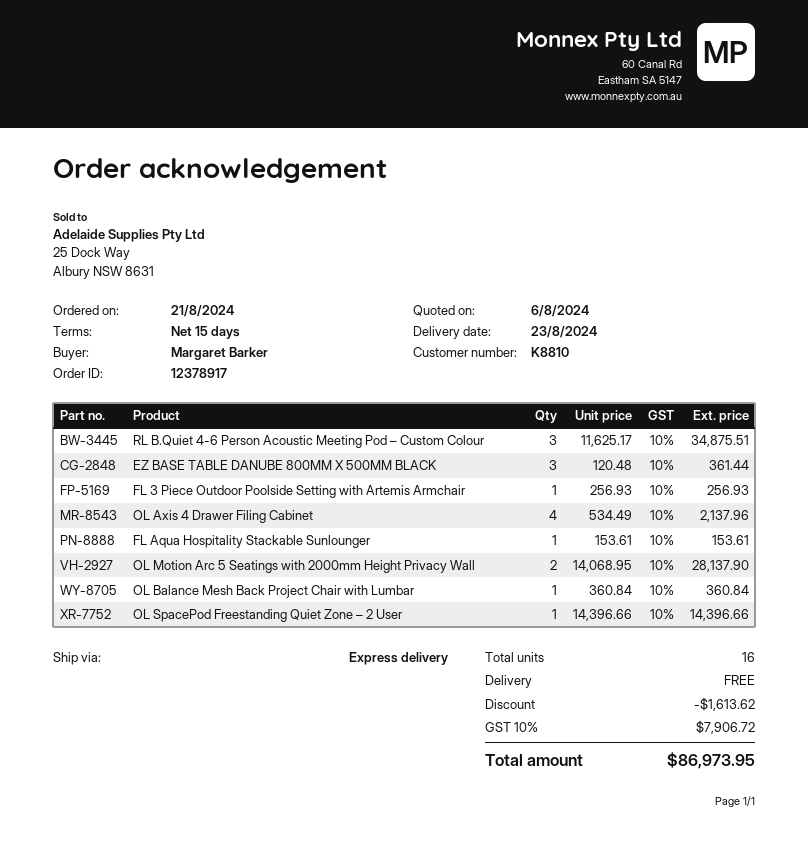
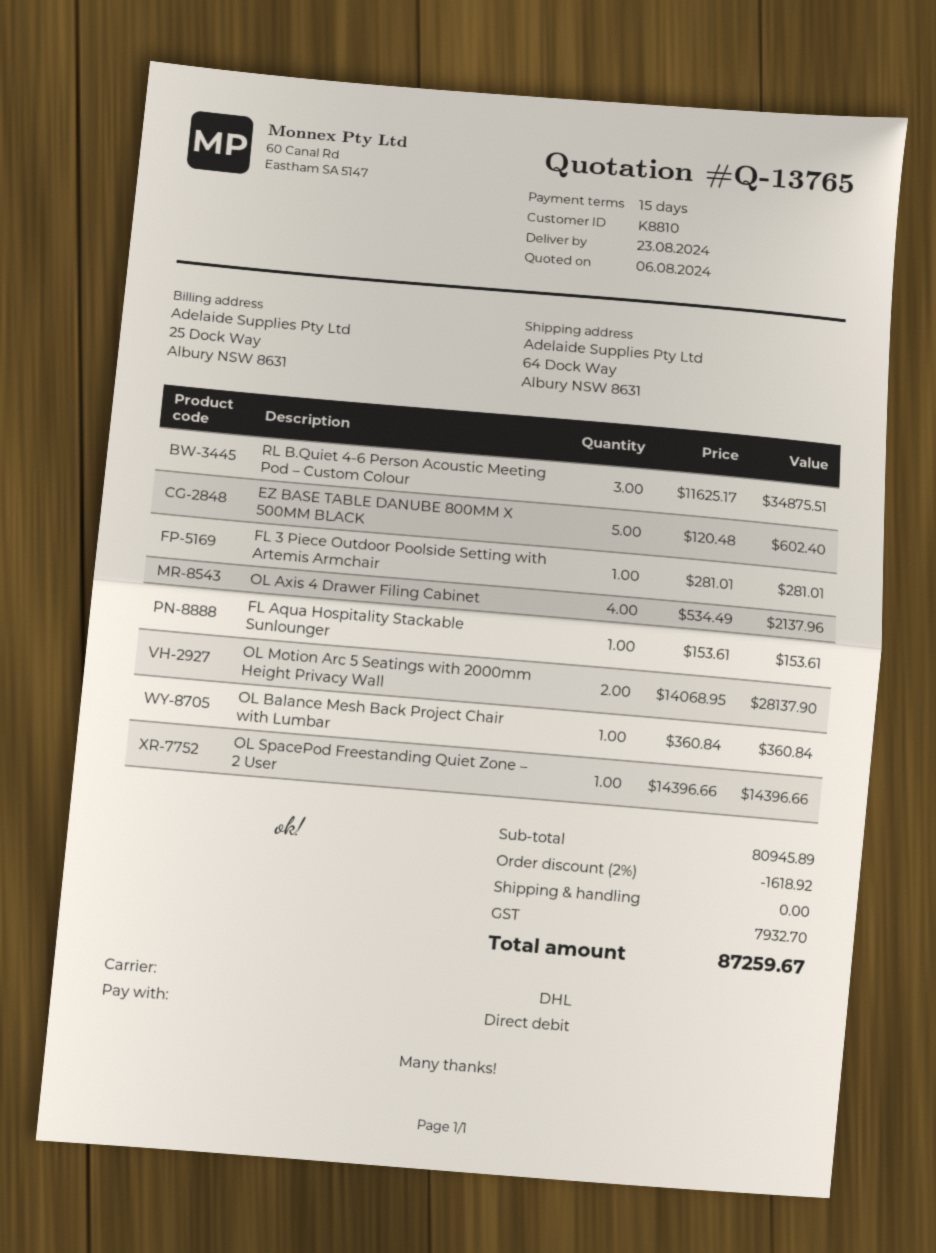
shipping method: express -> DHL
EZ BASE TABLE DANUBE 800MM X 500MM BLACK: 3 x 120.48 = 361.44 -> 5 x 120.48 = 602.40
FL 3 Piece Outdoor Poolside Setting with Artemis Armchair: 1 x 256.93 = 256.93 -> 1 x 281.01 = 281.01
discount: 1613.62 -> 1618.92
tax: 7906.72 -> 7932.70
total: 86973.95 -> 87259.67

